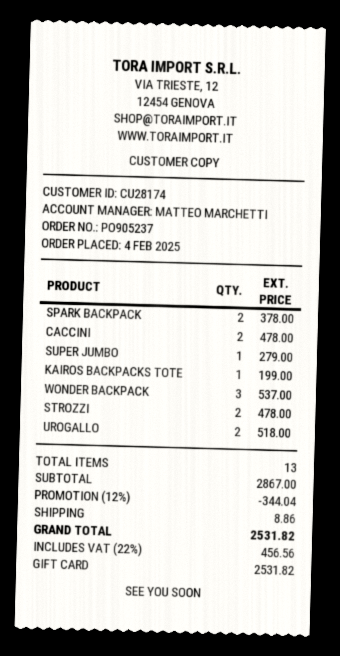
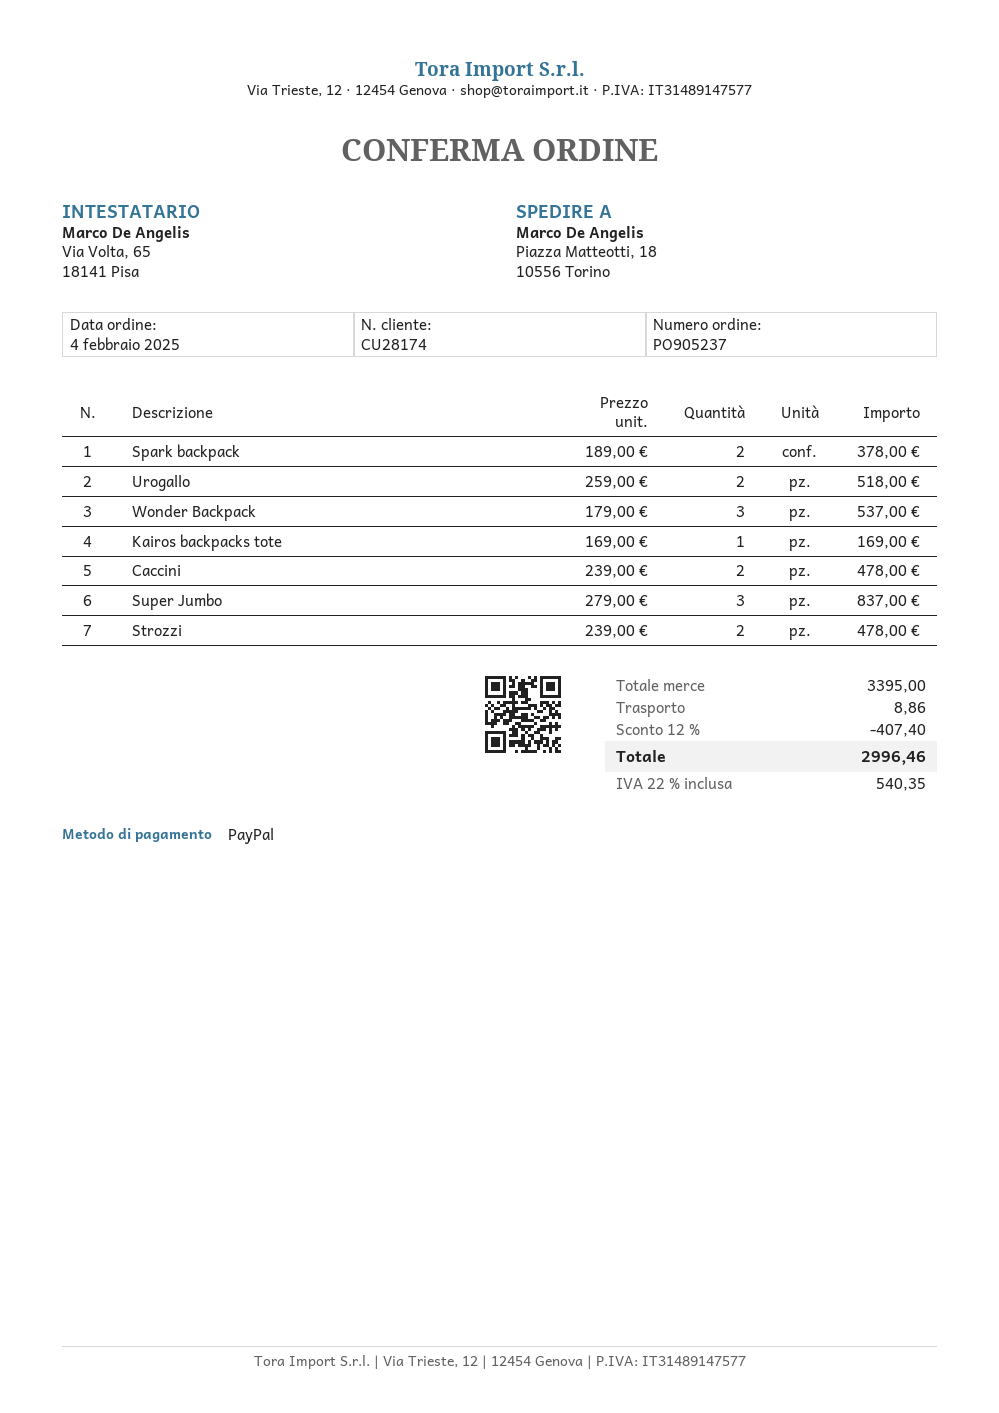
payment method: gift card -> PayPal
SUPER JUMBO: 1 for 279.00 -> 3 for 837.00
KAIROS BACKPACKS TOTE: 1 for 199.00 -> 1 for 169.00
subtotal: 2867.00 -> 3395.00
discount: 12% = 344.04 -> 12% = 407.40
tax: 22% = 456.56 -> 22% = 540.35
total: 2531.82 -> 2996.46

